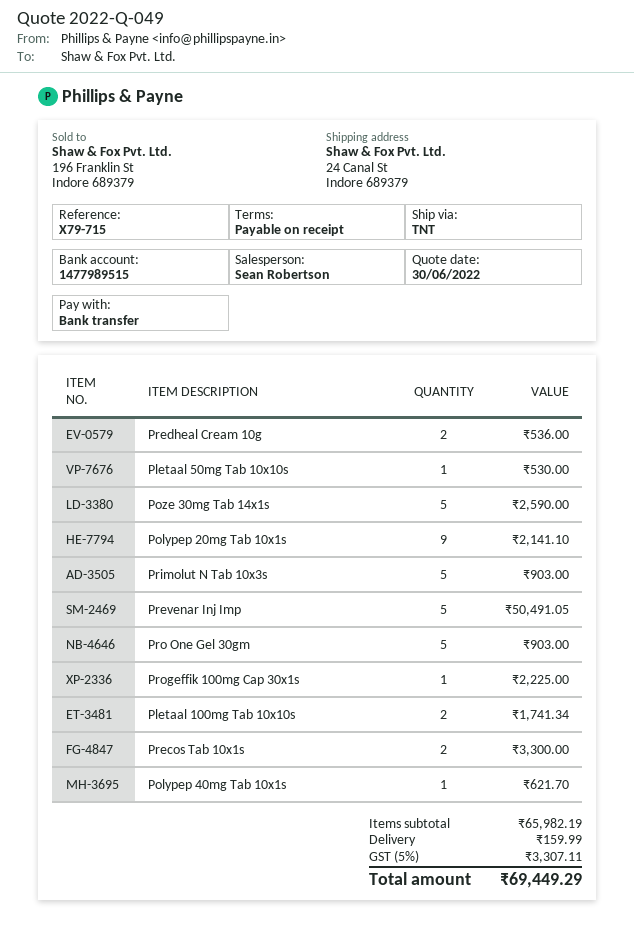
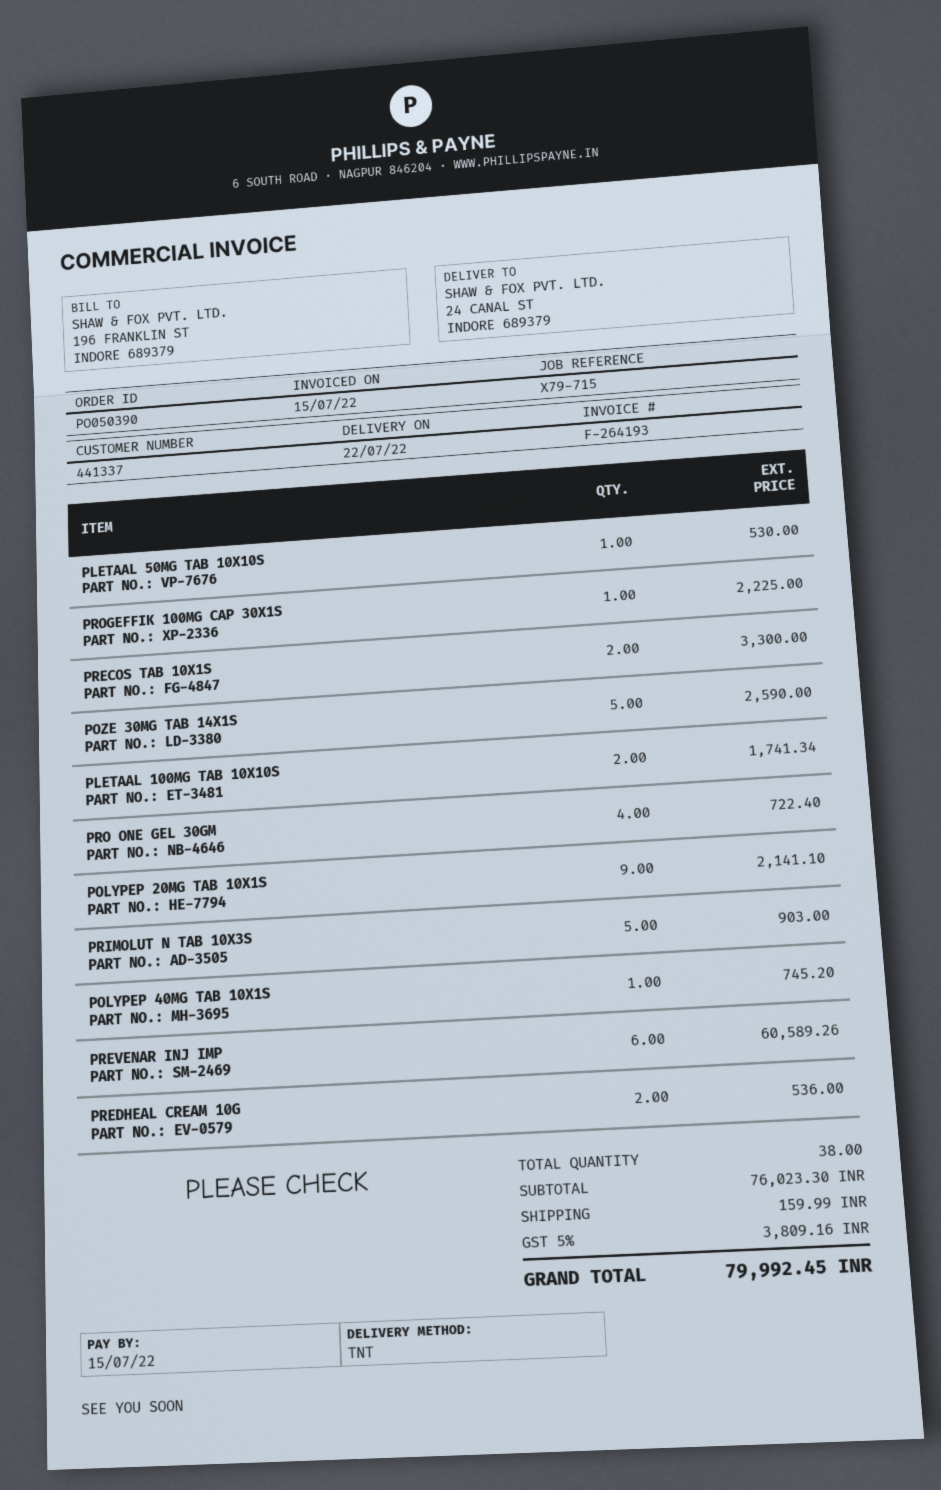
Prevenar Inj Imp: 5 for 50491.05 -> 6 for 60589.26
Pro One Gel 30gm: 5 for 903.00 -> 4 for 722.40
Polypep 40mg Tab 10x1s: 1 for 621.70 -> 1 for 745.20
subtotal: 65982.19 -> 76023.30
tax: 5% = 3307.11 -> 5% = 3809.16
total: 69449.29 -> 79992.45

